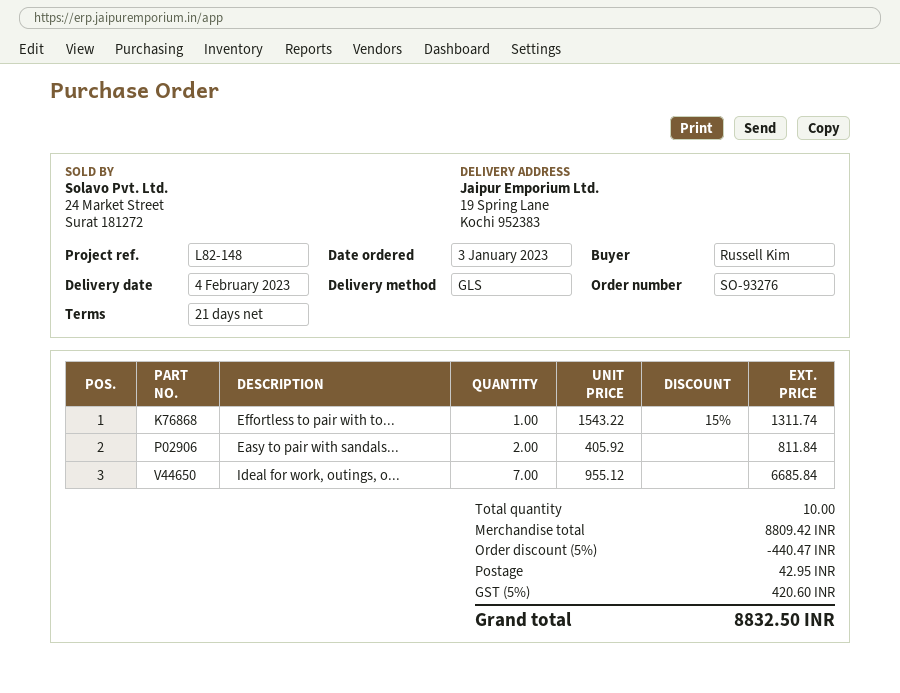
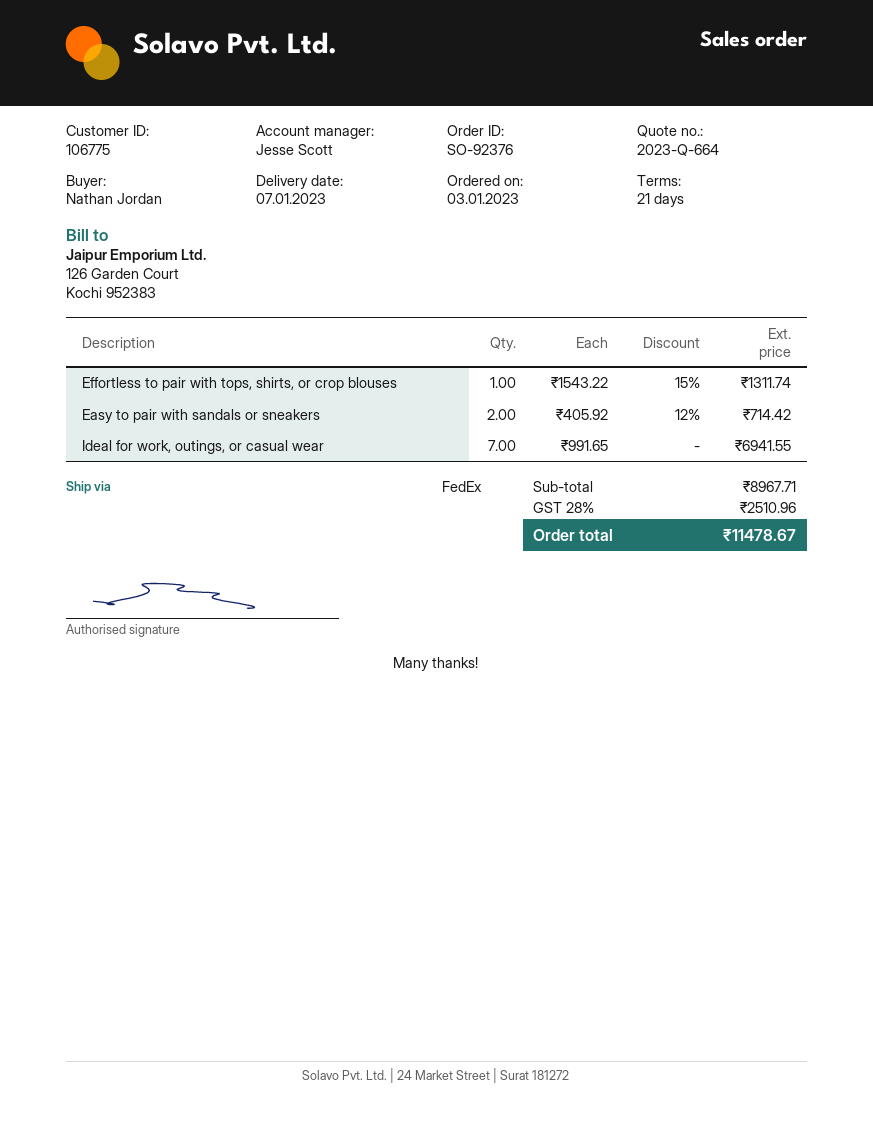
order number: SO-93276 -> SO-92376
delivery date: 2023-02-04 -> 2023-01-07
ordered by: Russell Kim -> Nathan Jordan
shipping method: GLS -> FedEx
Easy to pair with sandals...: 2 x 405.92 = 811.84 -> 2 x 405.92 - 12% = 714.42
Ideal for work, outings, o...: 7 x 955.12 = 6685.84 -> 7 x 991.65 = 6941.55
subtotal: 8809.42 -> 8967.71
discount: 5% = 440.47 -> none
shipping: 42.95 -> none
tax: 5% = 420.60 -> 28% = 2510.96
total: 8832.50 -> 11478.67

